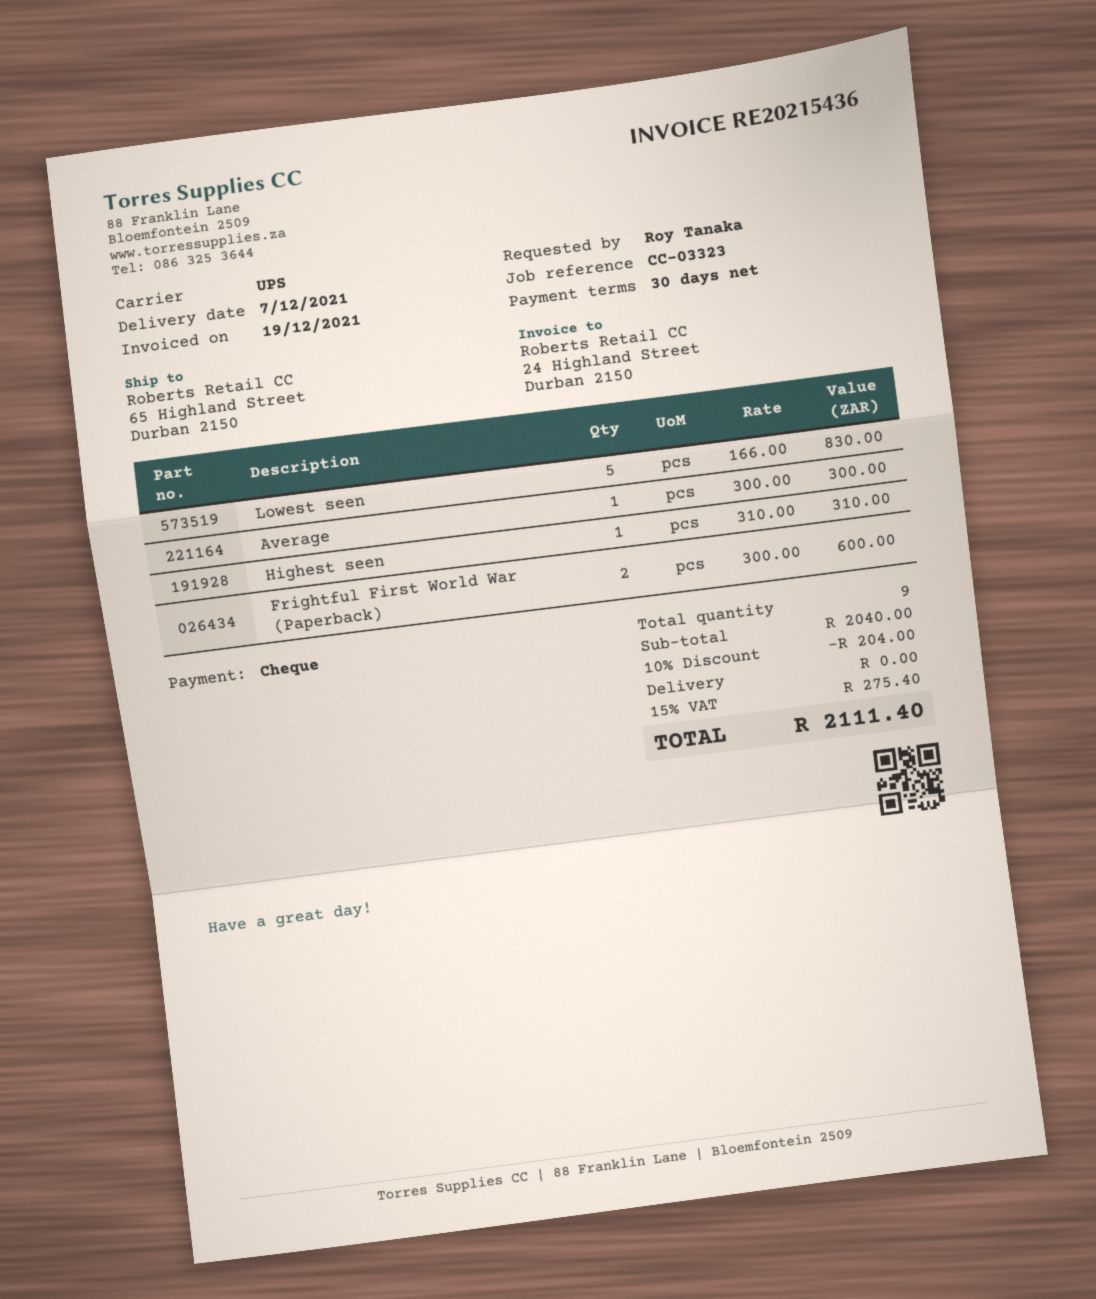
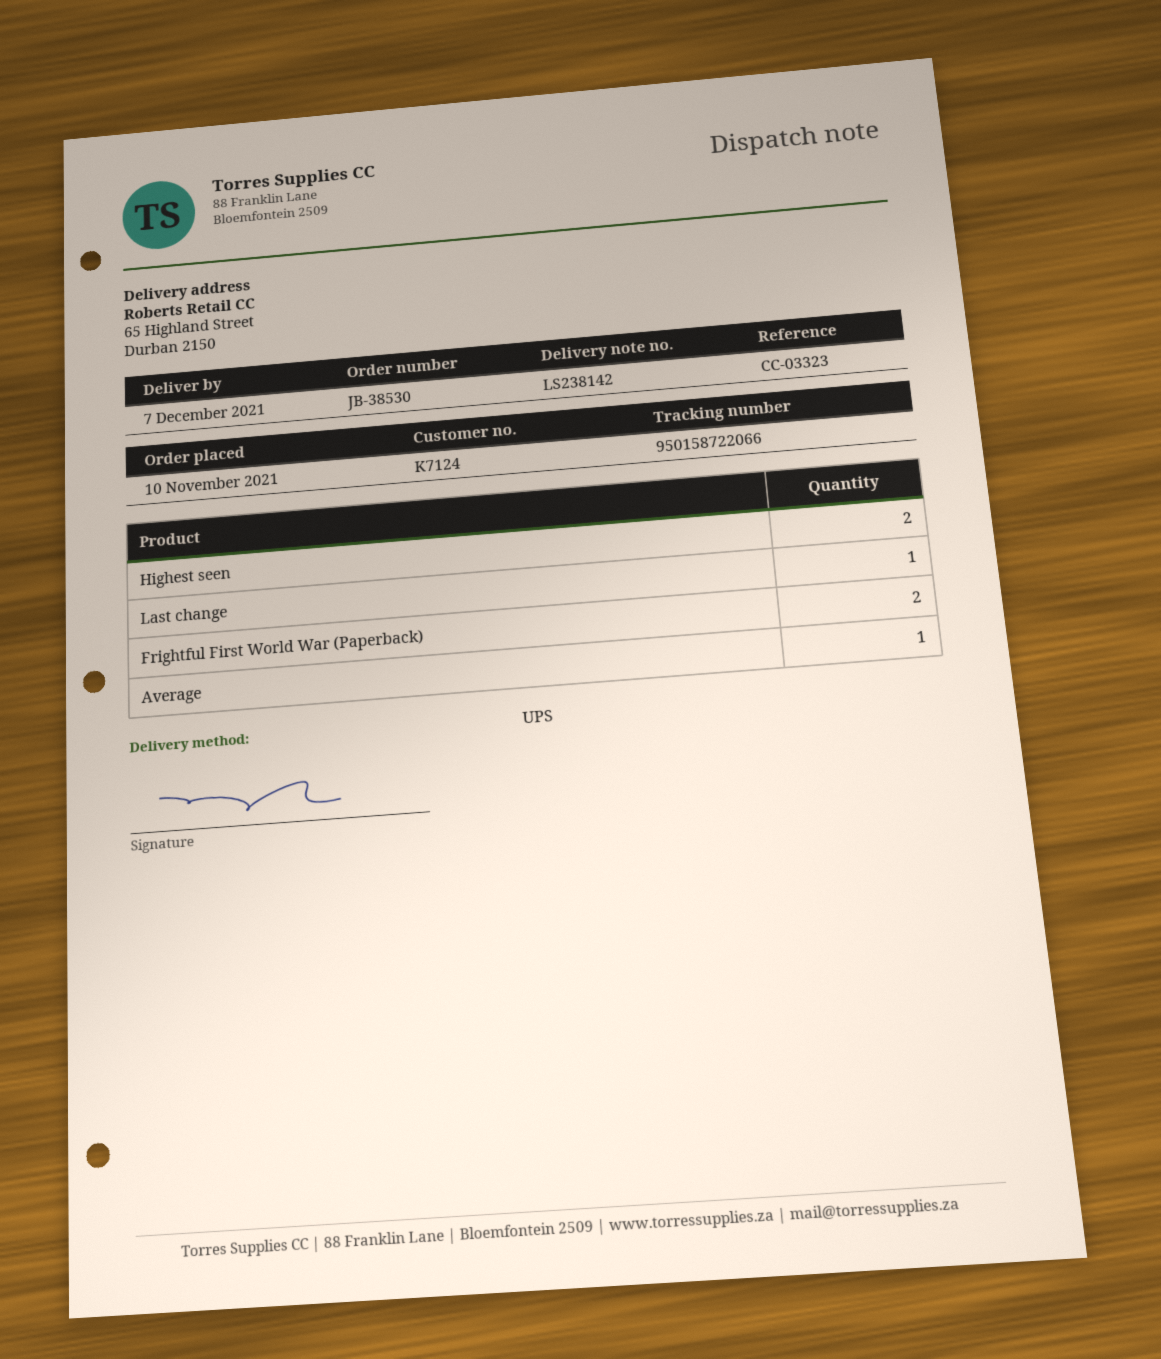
Lowest seen: 5 -> none
Highest seen: 1 -> 2
Last change: none -> 1

